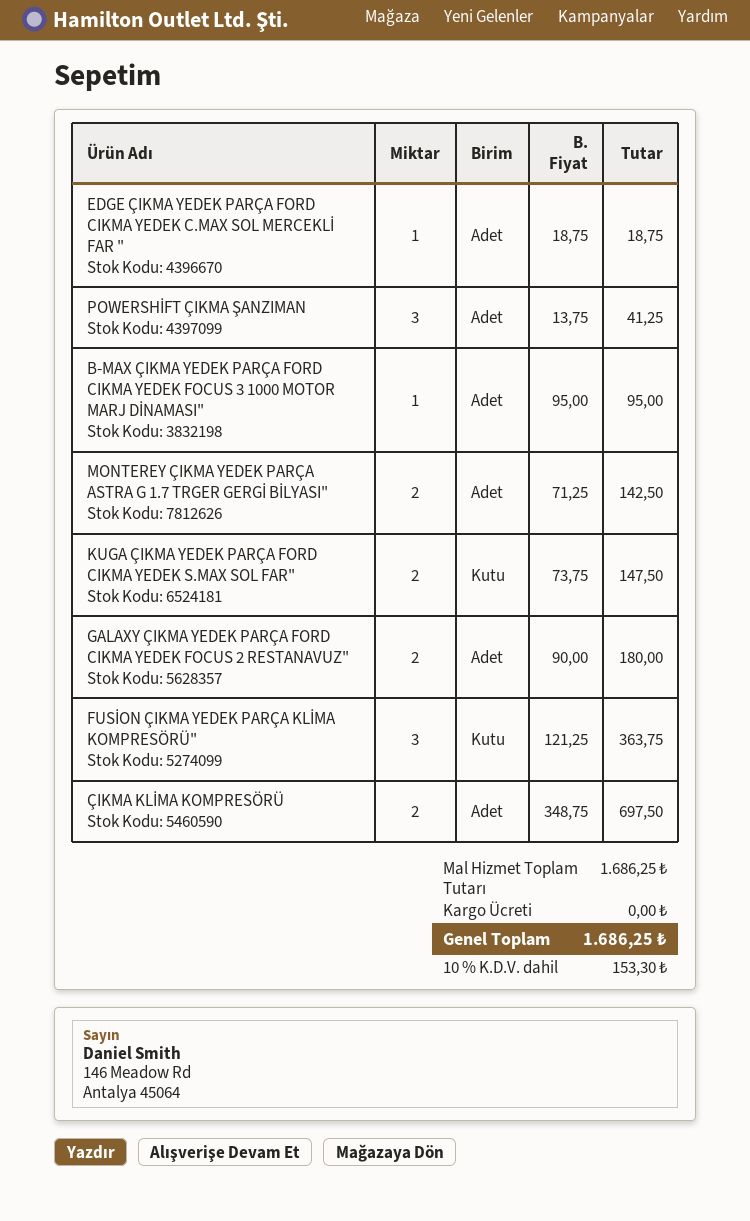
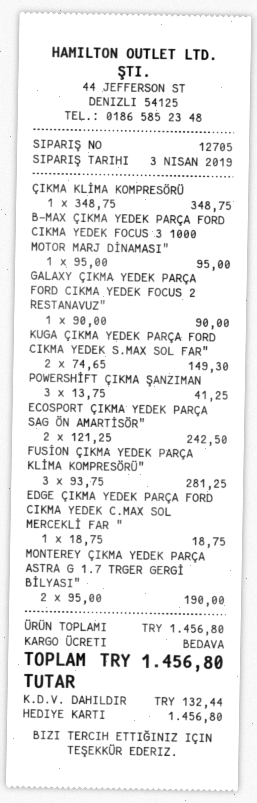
MONTEREY ÇIKMA YEDEK PARÇA ASTRA G 1.7 TRGER GERGİ BİLYASI": 2 x 71.25 = 142.50 -> 2 x 95.00 = 190.00
KUGA ÇIKMA YEDEK PARÇA FORD CIKMA YEDEK S.MAX SOL FAR": 2 x 73.75 = 147.50 -> 2 x 74.65 = 149.30
GALAXY ÇIKMA YEDEK PARÇA FORD CIKMA YEDEK FOCUS 2 RESTANAVUZ": 2 x 90.00 = 180.00 -> 1 x 90.00 = 90.00
FUSİON ÇIKMA YEDEK PARÇA KLİMA KOMPRESÖRÜ": 3 x 121.25 = 363.75 -> 3 x 93.75 = 281.25
ÇIKMA KLİMA KOMPRESÖRÜ: 2 x 348.75 = 697.50 -> 1 x 348.75 = 348.75
ECOSPORT ÇIKMA YEDEK PARÇA SAG ÖN AMARTİSÖR": none -> 2 x 121.25 = 242.50
subtotal: 1686.25 -> 1456.80
tax: 153.30 -> 132.44
total: 1686.25 -> 1456.80

